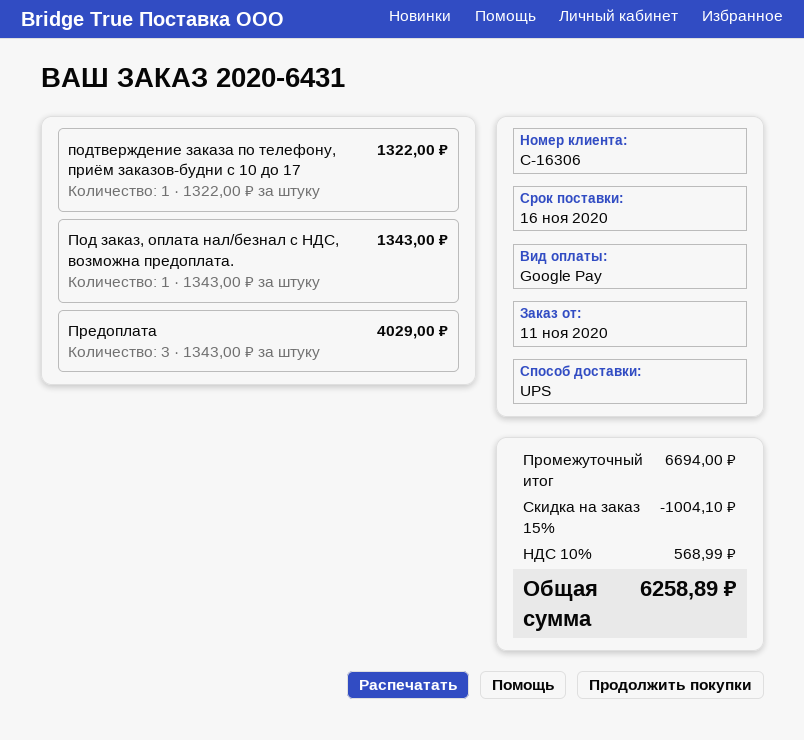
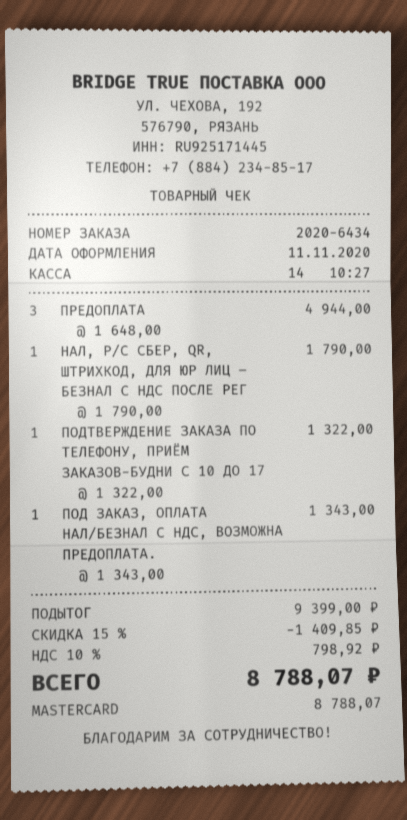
order number: 2020-6431 -> 2020-6434
payment method: Google Pay -> Mastercard
Предоплата: 3 x 1343.00 = 4029.00 -> 3 x 1648.00 = 4944.00
НАЛ, Р/С СБЕР, QR, ШТРИХКОД, ДЛЯ ЮР ЛИЦ – БЕЗНАЛ С НДС ПОСЛЕ РЕГ: none -> 1 x 1790.00 = 1790.00
subtotal: 6694.00 -> 9399.00
discount: 15% = 1004.10 -> 15% = 1409.85
tax: 10% = 568.99 -> 10% = 798.92
total: 6258.89 -> 8788.07

